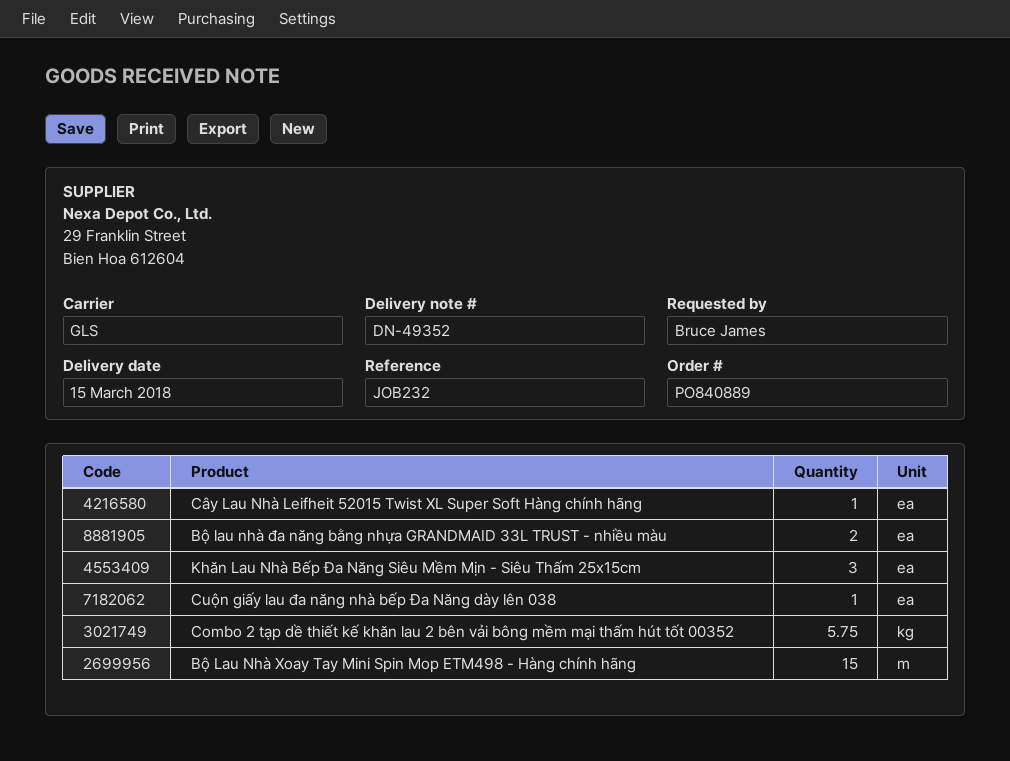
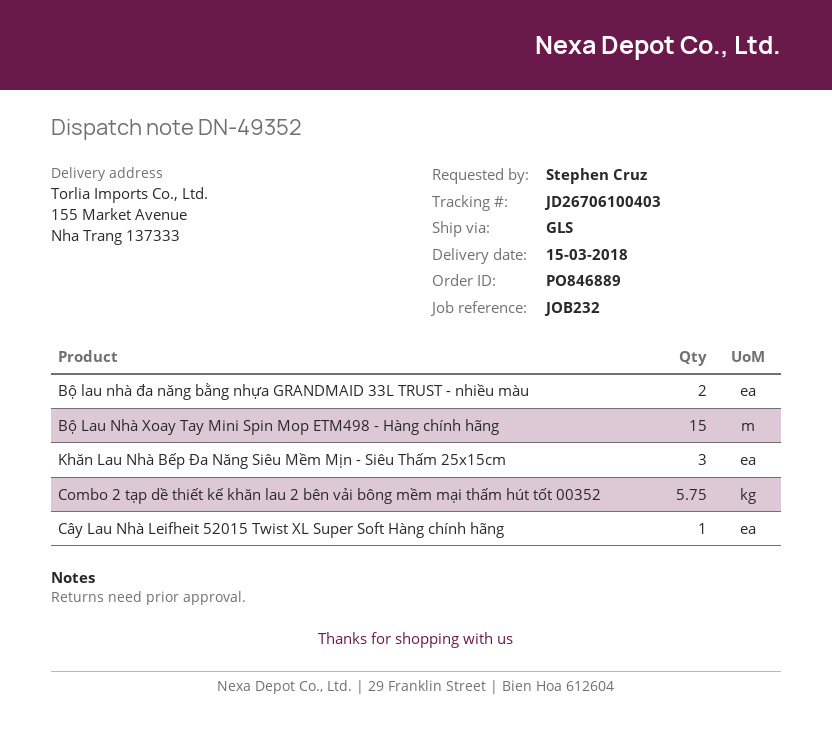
order number: PO840889 -> PO846889
ordered by: Bruce James -> Stephen Cruz
Cuộn giấy lau đa năng nhà bếp Đa Năng dày lên 038: 1 -> none

